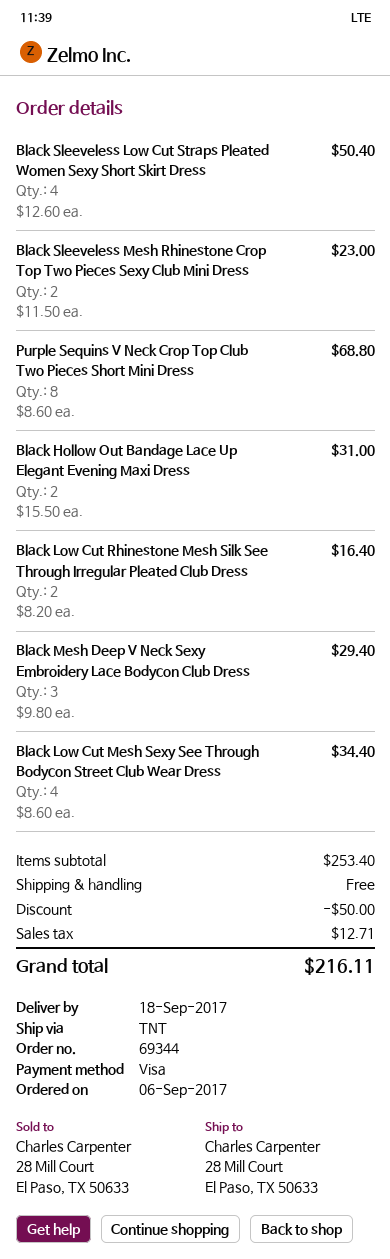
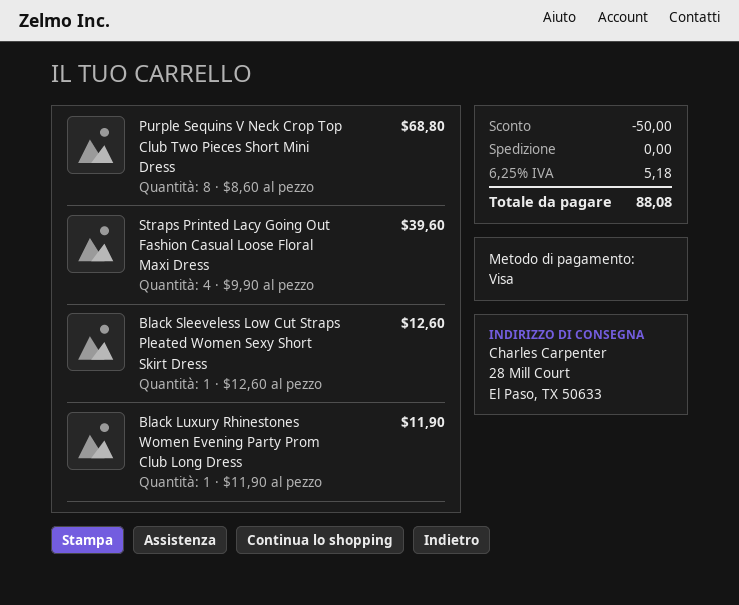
Black Sleeveless Low Cut Straps Pleated Women Sexy Short Skirt Dress: 4 x 12.60 = 50.40 -> 1 x 12.60 = 12.60
Black Sleeveless Mesh Rhinestone Crop Top Two Pieces Sexy Club Mini Dress: 2 x 11.50 = 23.00 -> none
Black Hollow Out Bandage Lace Up Elegant Evening Maxi Dress: 2 x 15.50 = 31.00 -> none
Black Low Cut Rhinestone Mesh Silk See Through Irregular Pleated Club Dress: 2 x 8.20 = 16.40 -> none
Black Mesh Deep V Neck Sexy Embroidery Lace Bodycon Club Dress: 3 x 9.80 = 29.40 -> none
Black Low Cut Mesh Sexy See Through Bodycon Street Club Wear Dress: 4 x 8.60 = 34.40 -> none
Straps Printed Lacy Going Out Fashion Casual Loose Floral Maxi Dress: none -> 4 x 9.90 = 39.60
Black Luxury Rhinestones Women Evening Party Prom Club Long Dress: none -> 1 x 11.90 = 11.90
tax: 12.71 -> 5.18
total: 216.11 -> 88.08

